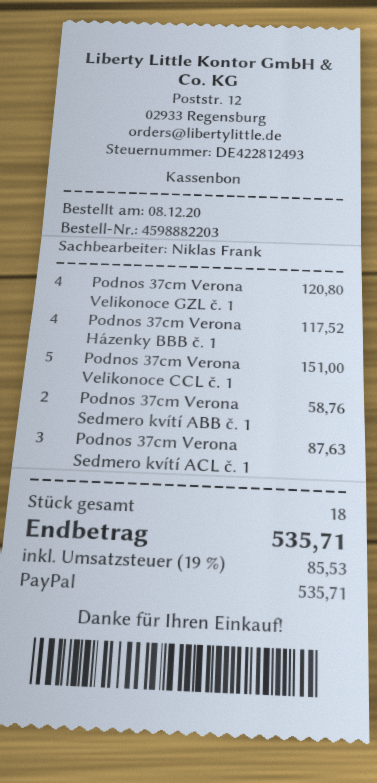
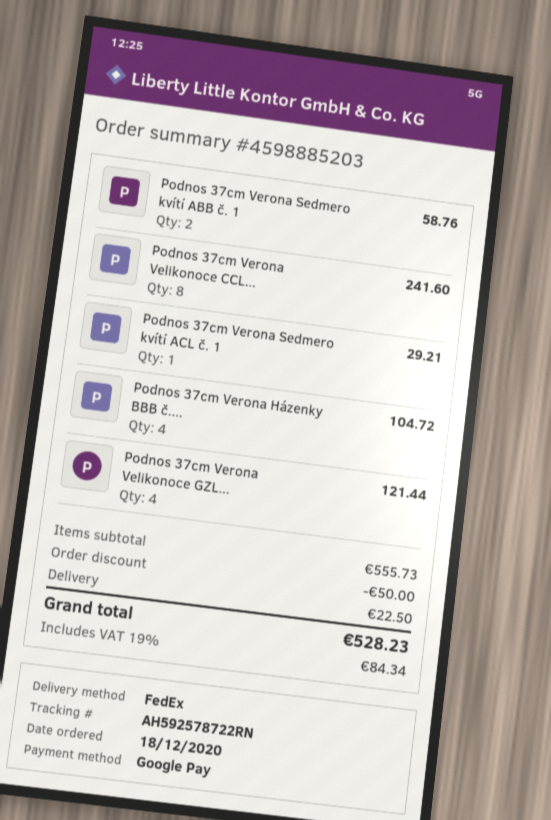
order number: 4598882203 -> 4598885203
order date: 2020-12-08 -> 2020-12-18
payment method: PayPal -> Google Pay
Podnos 37cm Verona Velikonoce GZL č. 1: 4 for 120.80 -> 4 for 121.44
Podnos 37cm Verona Házenky BBB č. 1: 4 for 117.52 -> 4 for 104.72
Podnos 37cm Verona Velikonoce CCL č. 1: 5 for 151.00 -> 8 for 241.60
Podnos 37cm Verona Sedmero kvítí ACL č. 1: 3 for 87.63 -> 1 for 29.21
discount: none -> 50.00
shipping: none -> 22.50
tax: 19% = 85.53 -> 19% = 84.34
total: 535.71 -> 528.23

